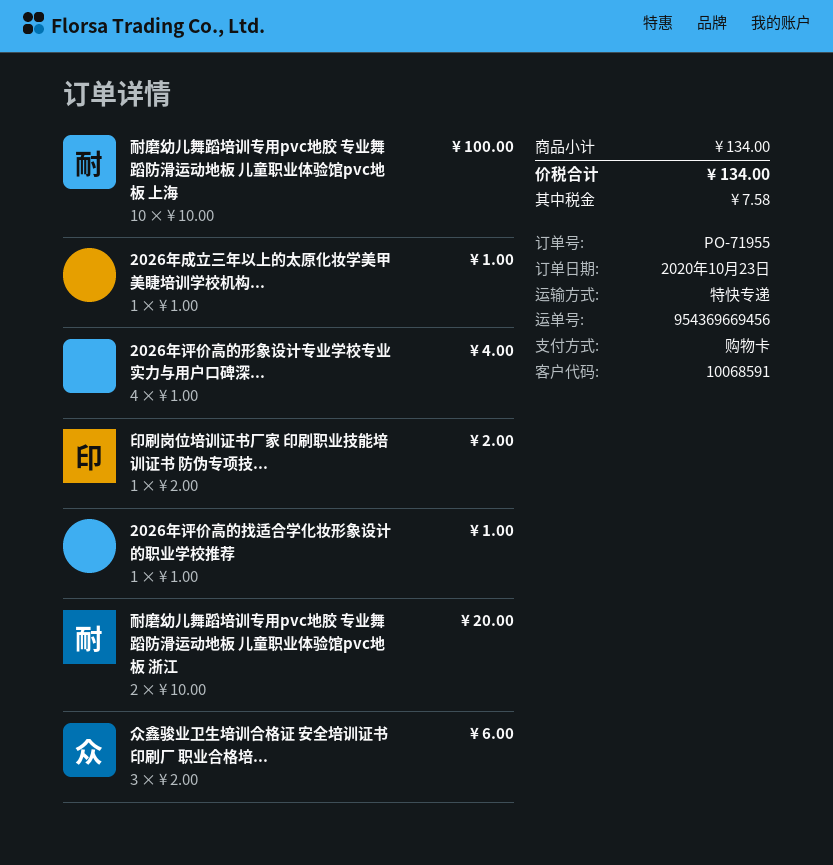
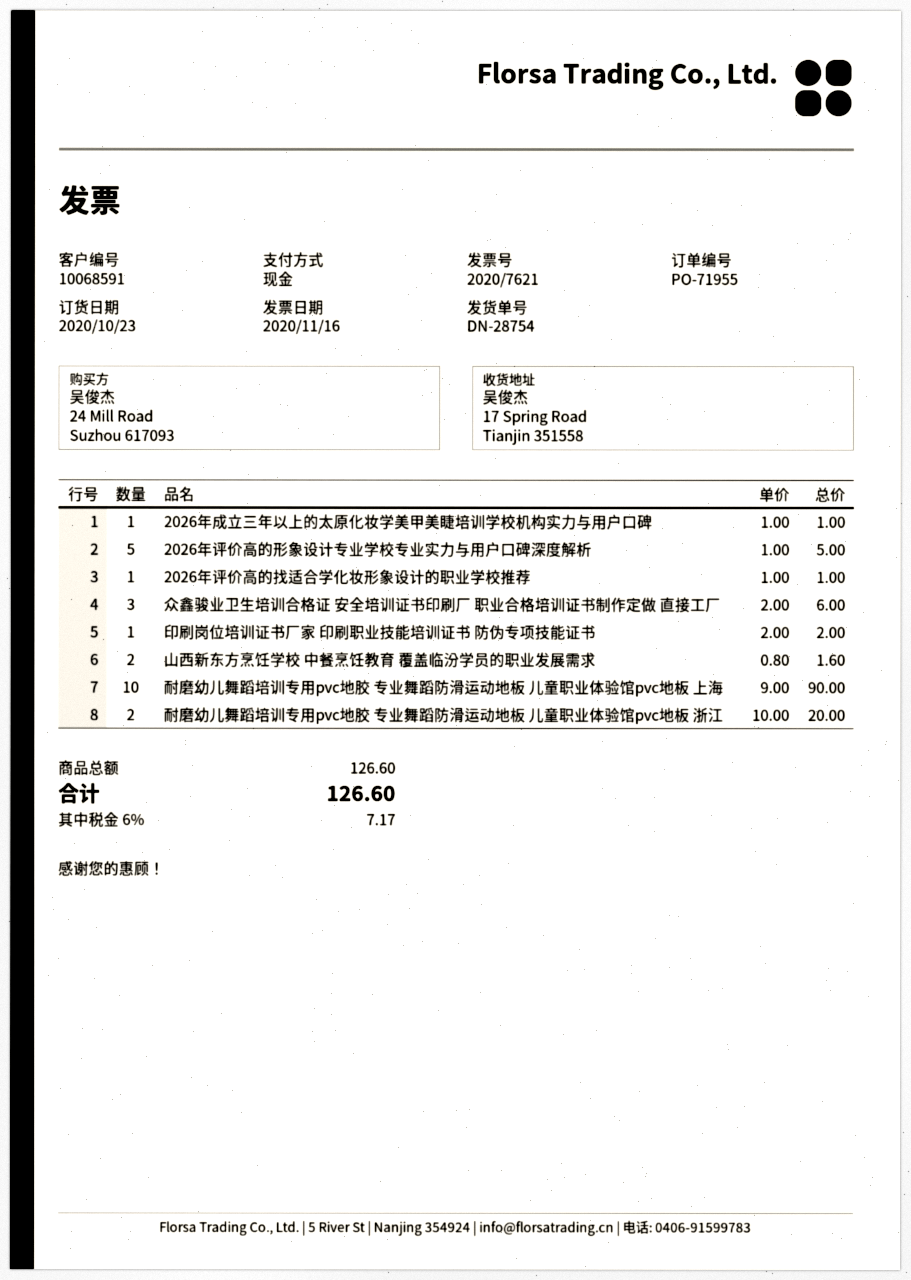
payment method: gift card -> cash
耐磨幼儿舞蹈培训专用pvc地胶 专业舞蹈防滑运动地板 儿童职业体验馆pvc地板 上海: 10 x 10.00 = 100.00 -> 10 x 9.00 = 90.00
2026年评价高的形象设计专业学校专业实力与用户口碑深...: 4 x 1.00 = 4.00 -> 5 x 1.00 = 5.00
山西新东方烹饪学校 中餐烹饪教育 覆盖临汾学员的职业发展需求: none -> 2 x 0.80 = 1.60
subtotal: 134.00 -> 126.60
tax: 7.58 -> 7.17
total: 134.00 -> 126.60

